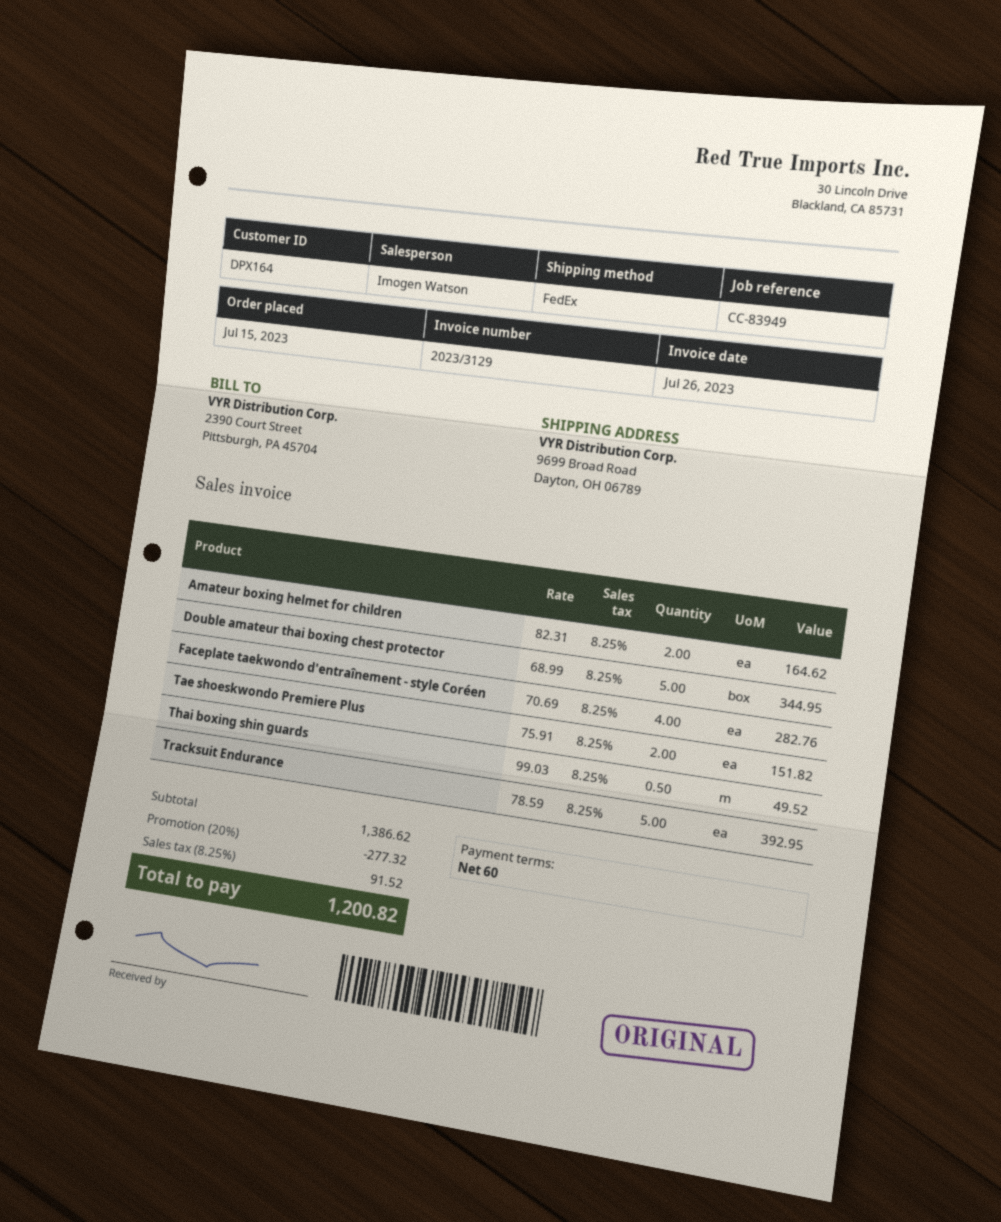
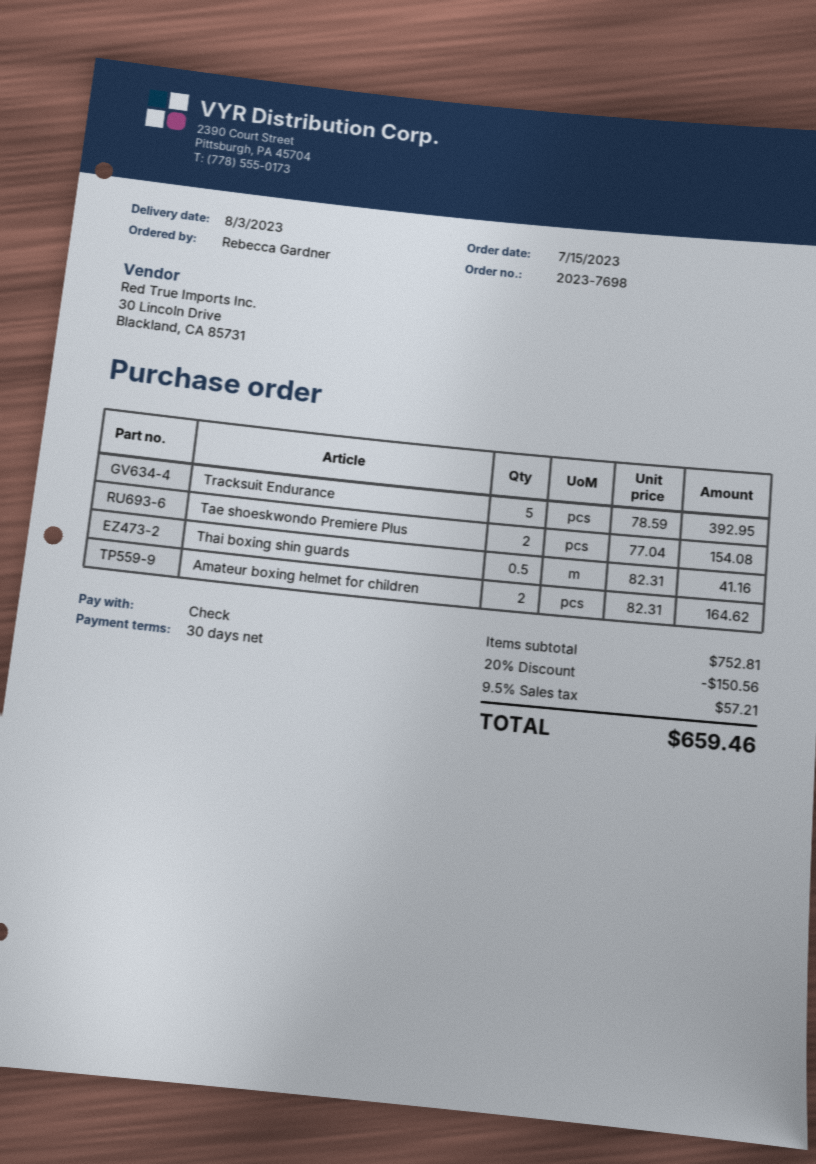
payment terms: 60 days -> 30 days
Double amateur thai boxing chest protector: 5 x 68.99 = 344.95 -> none
Faceplate taekwondo d'entraînement - style Coréen: 4 x 70.69 = 282.76 -> none
Tae shoeskwondo Premiere Plus: 2 x 75.91 = 151.82 -> 2 x 77.04 = 154.08
Thai boxing shin guards: 0.5 x 99.03 = 49.52 -> 0.5 x 82.31 = 41.16
subtotal: 1386.62 -> 752.81
discount: 20% = 277.32 -> 20% = 150.56
tax: 8.25% = 91.52 -> 9.5% = 57.21
total: 1200.82 -> 659.46

